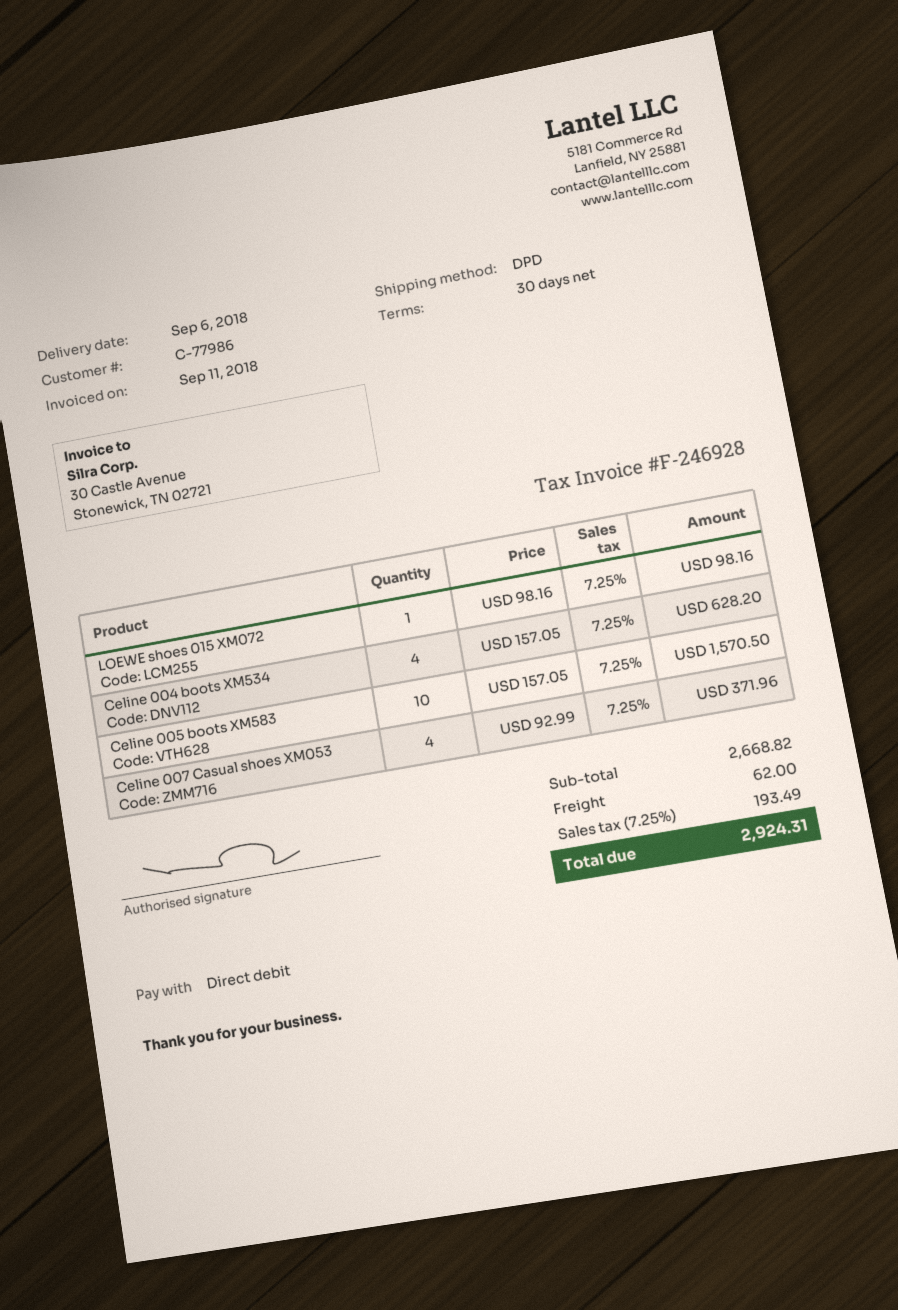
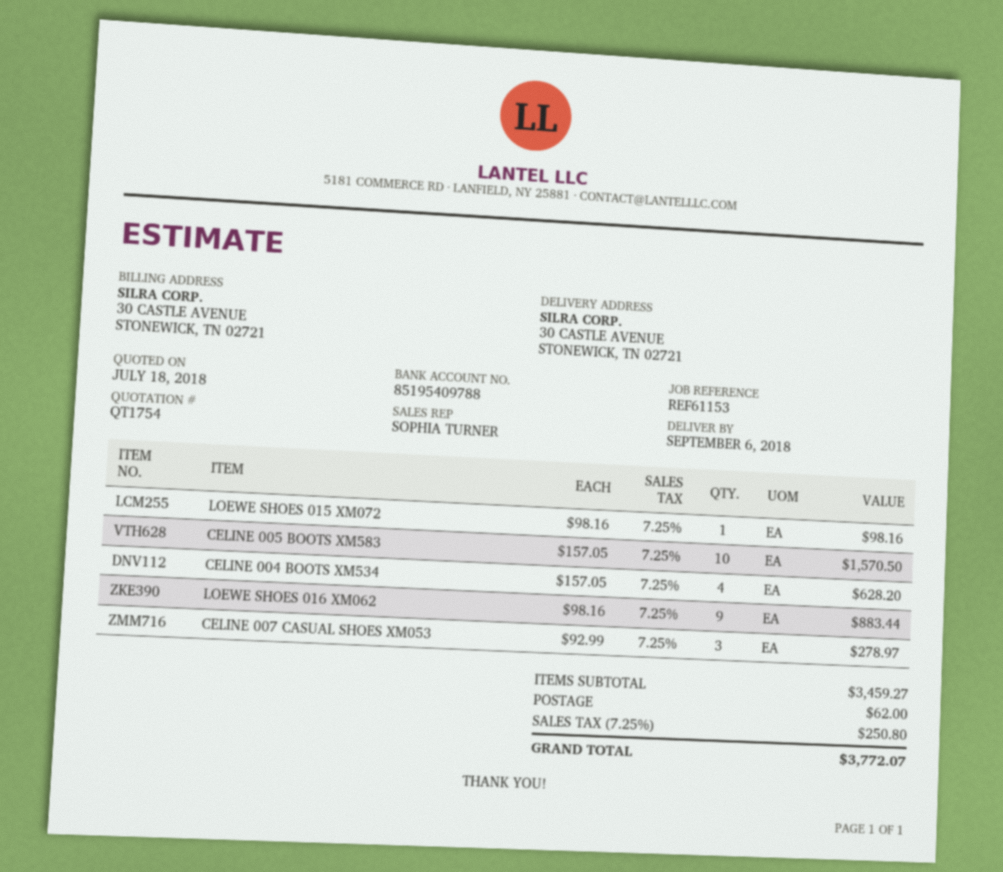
Celine 007 Casual shoes XM053: 4 x 92.99 = 371.96 -> 3 x 92.99 = 278.97
LOEWE SHOES 016 XM062: none -> 9 x 98.16 = 883.44
subtotal: 2668.82 -> 3459.27
tax: 7.25% = 193.49 -> 7.25% = 250.80
total: 2924.31 -> 3772.07

